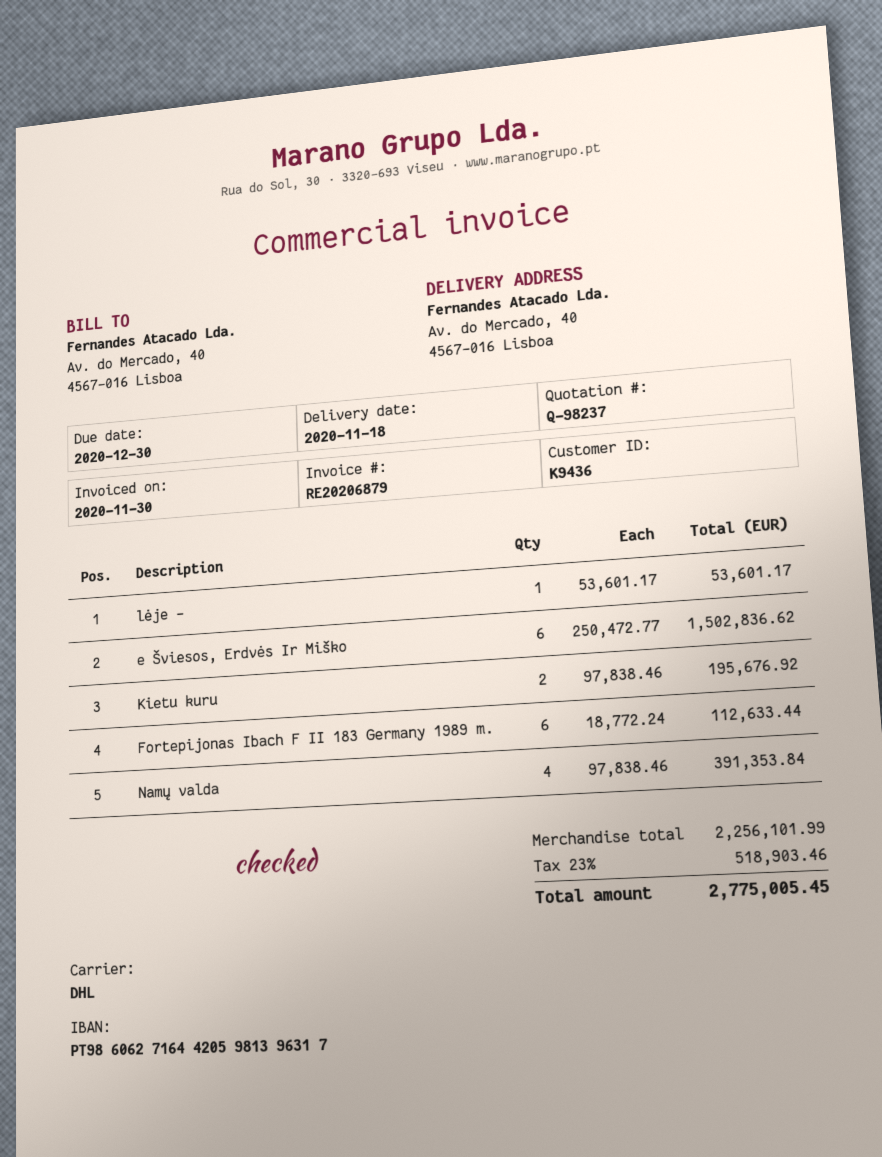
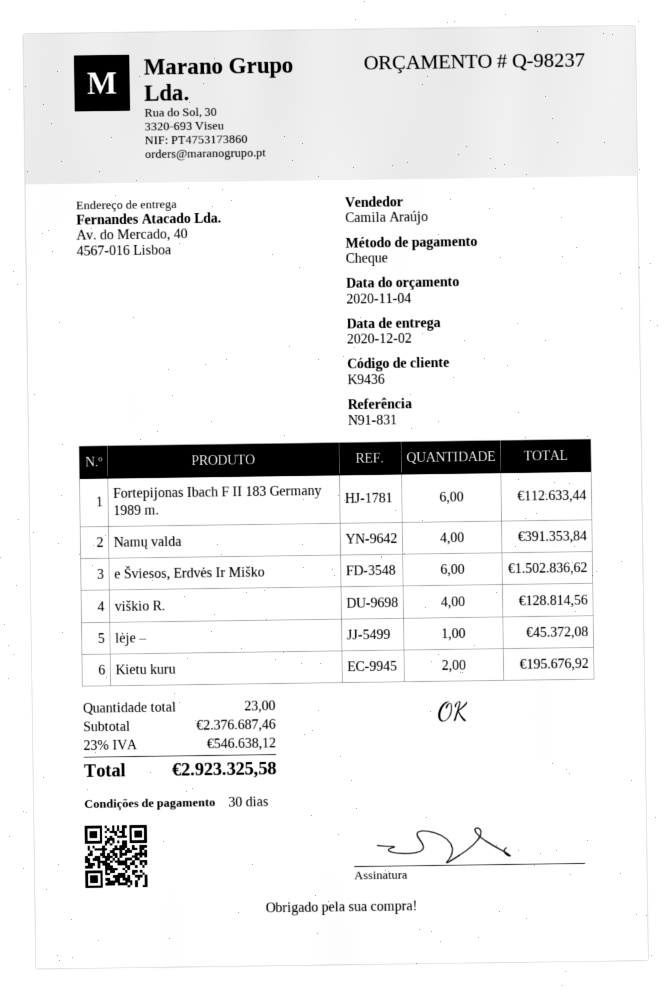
delivery date: 2020-11-18 -> 2020-12-02
lėje –: 1 for 53601.17 -> 1 for 45372.08
viškio R.: none -> 4 for 128814.56
subtotal: 2256101.99 -> 2376687.46
tax: 23% = 518903.46 -> 23% = 546638.12
total: 2775005.45 -> 2923325.58

